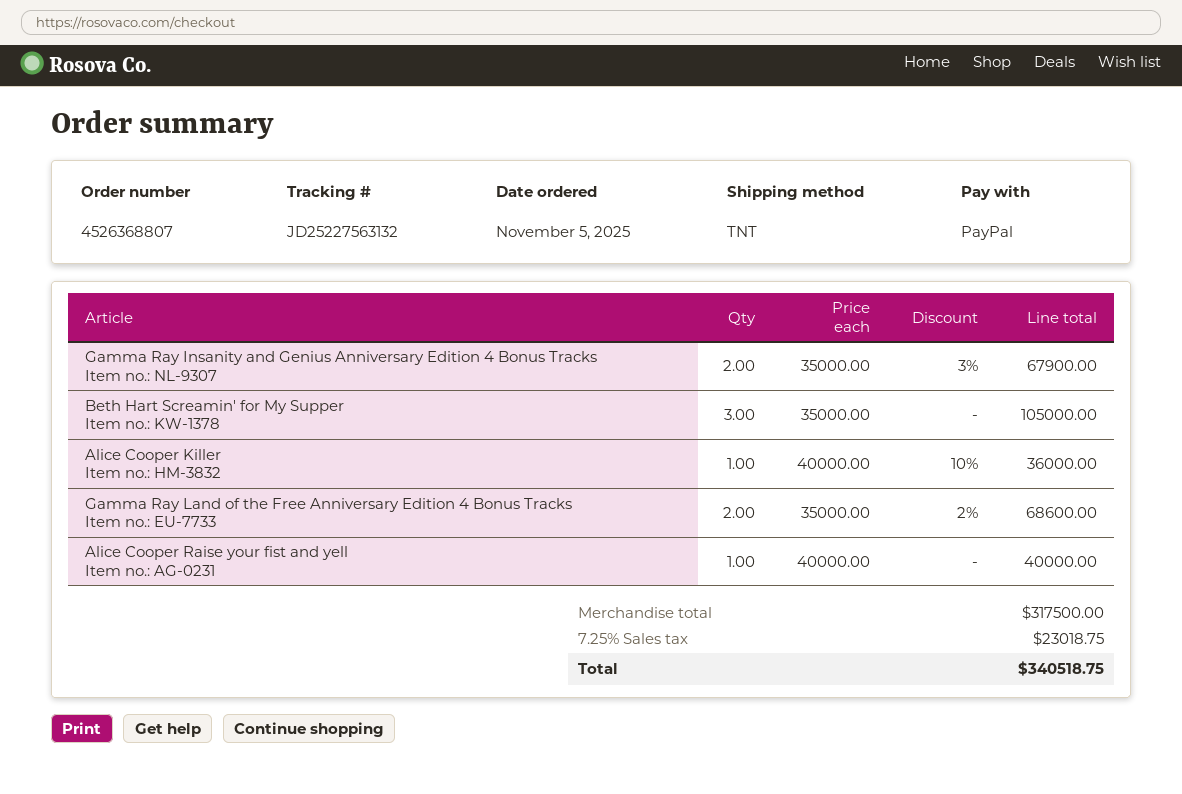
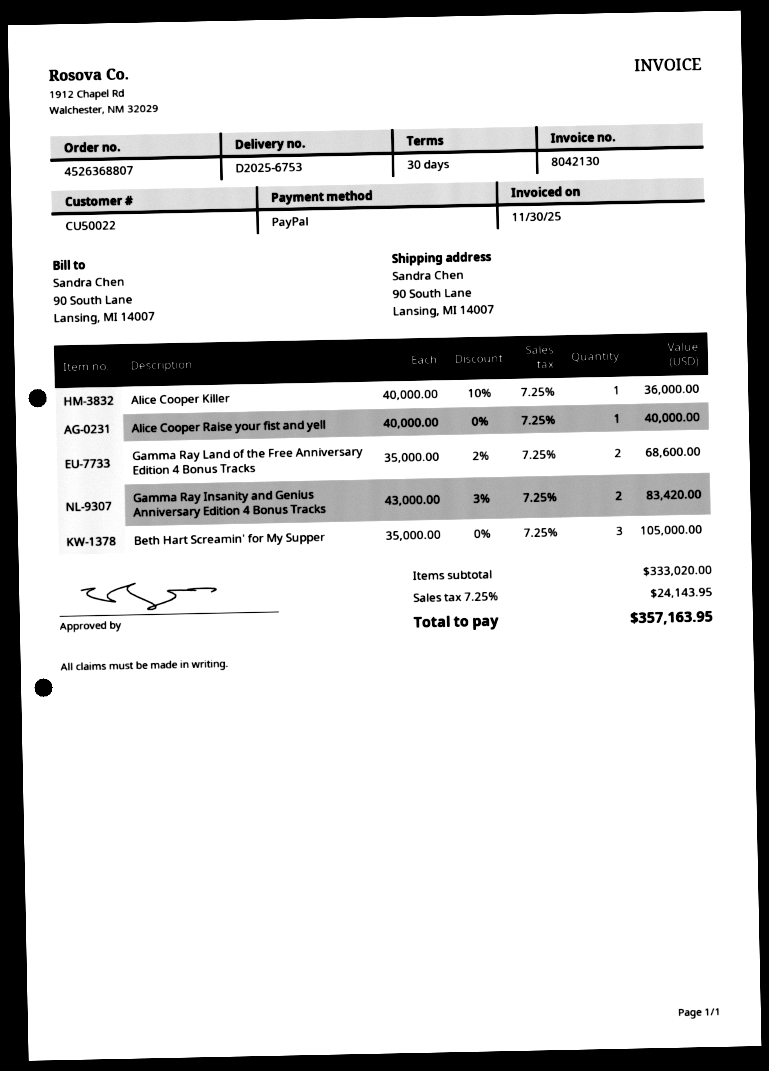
Gamma Ray Insanity and Genius Anniversary Edition 4 Bonus Tracks: 2 x 35000.00 - 3% = 67900.00 -> 2 x 43000.00 - 3% = 83420.00
subtotal: 317500.00 -> 333020.00
tax: 7.25% = 23018.75 -> 7.25% = 24143.95
total: 340518.75 -> 357163.95

